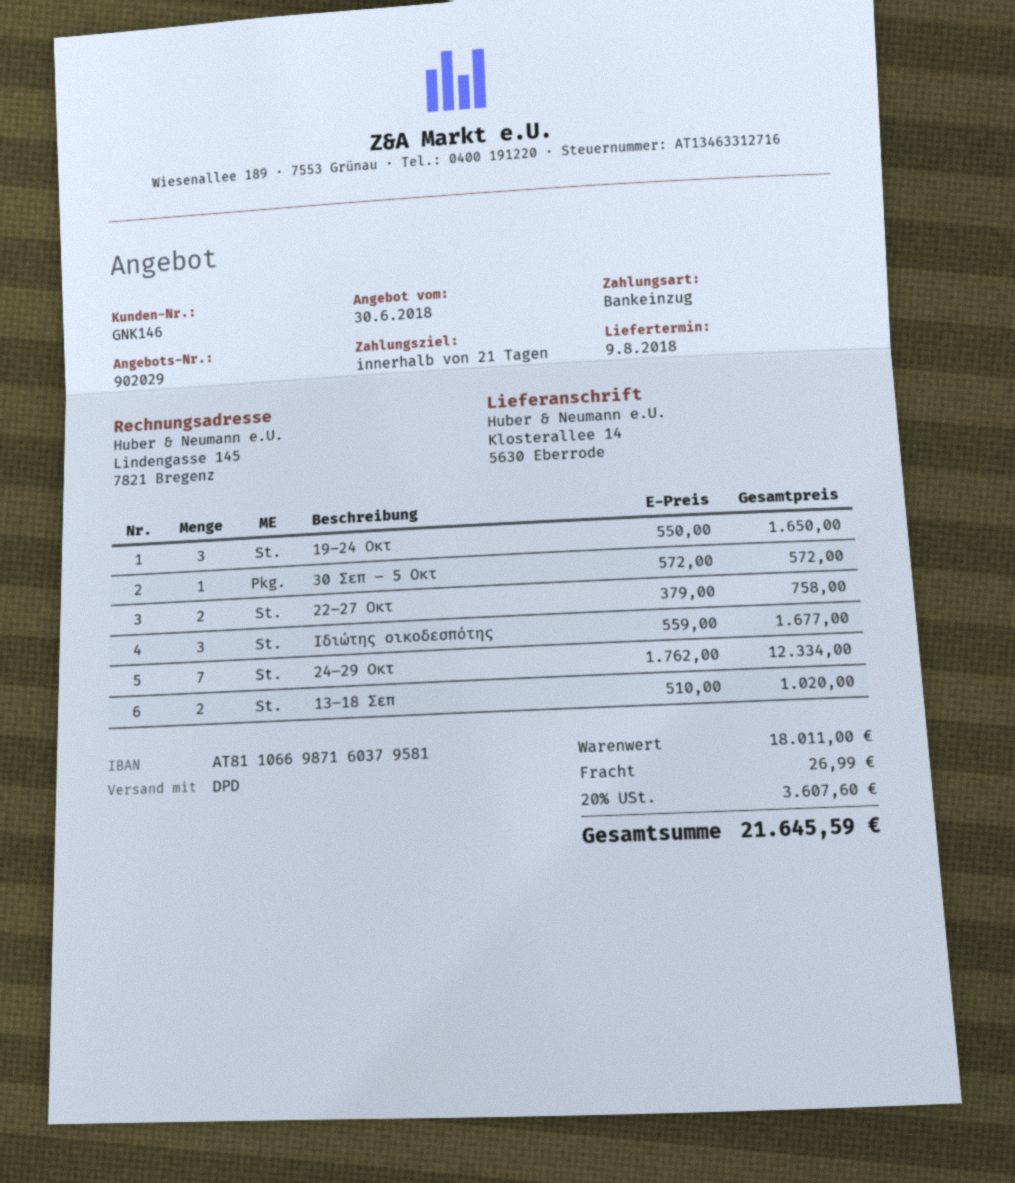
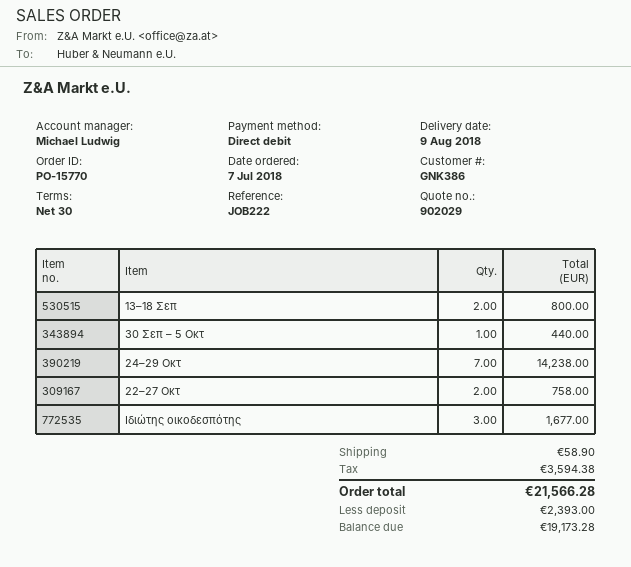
payment terms: 21 days -> 30 days
customer number: GNK146 -> GNK386
19–24 Οκτ: 3 for 1650.00 -> none
30 Σεπ – 5 Οκτ: 1 for 572.00 -> 1 for 440.00
24–29 Οκτ: 7 for 12334.00 -> 7 for 14238.00
13–18 Σεπ: 2 for 1020.00 -> 2 for 800.00
shipping: 26.99 -> 58.90
tax: 3607.60 -> 3594.38
total: 21645.59 -> 21566.28

